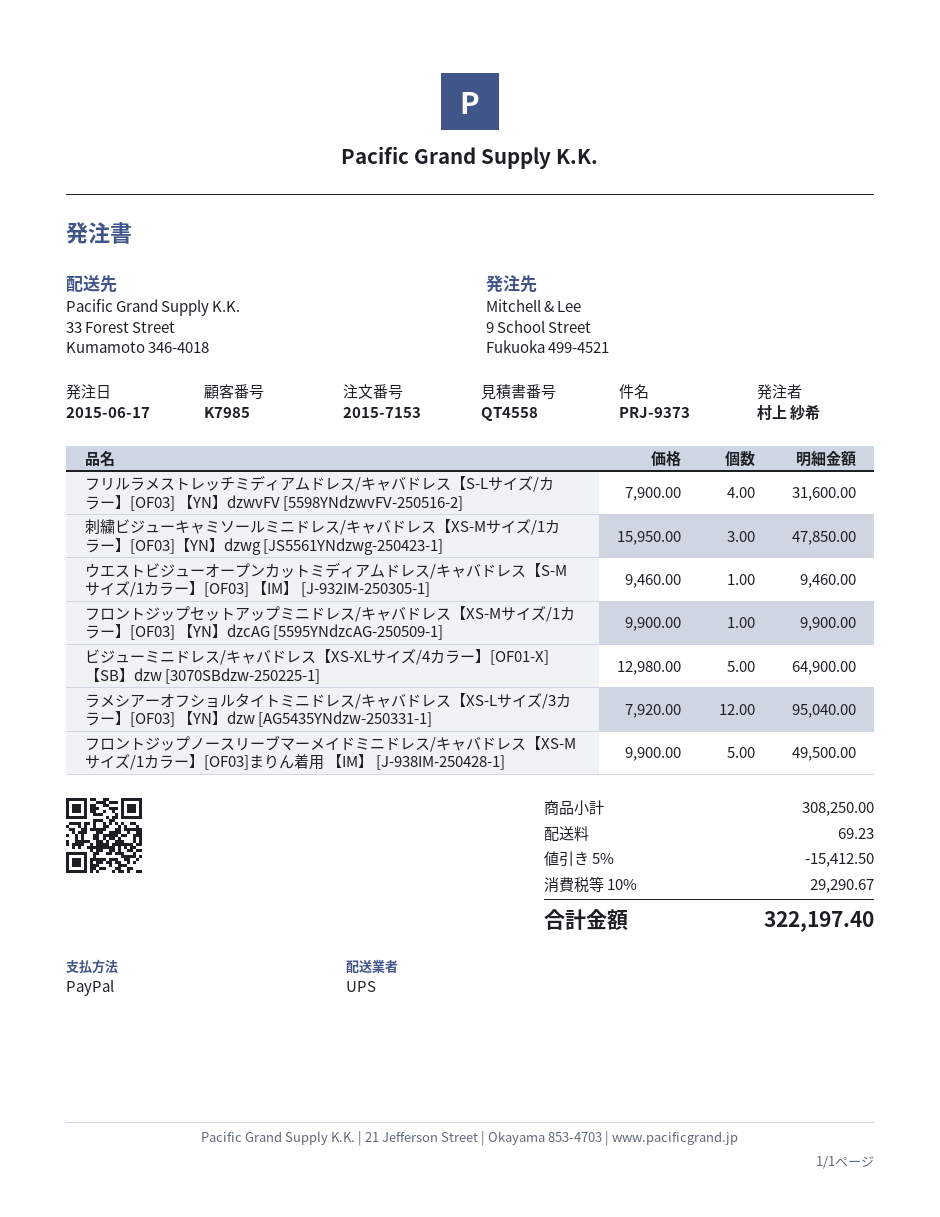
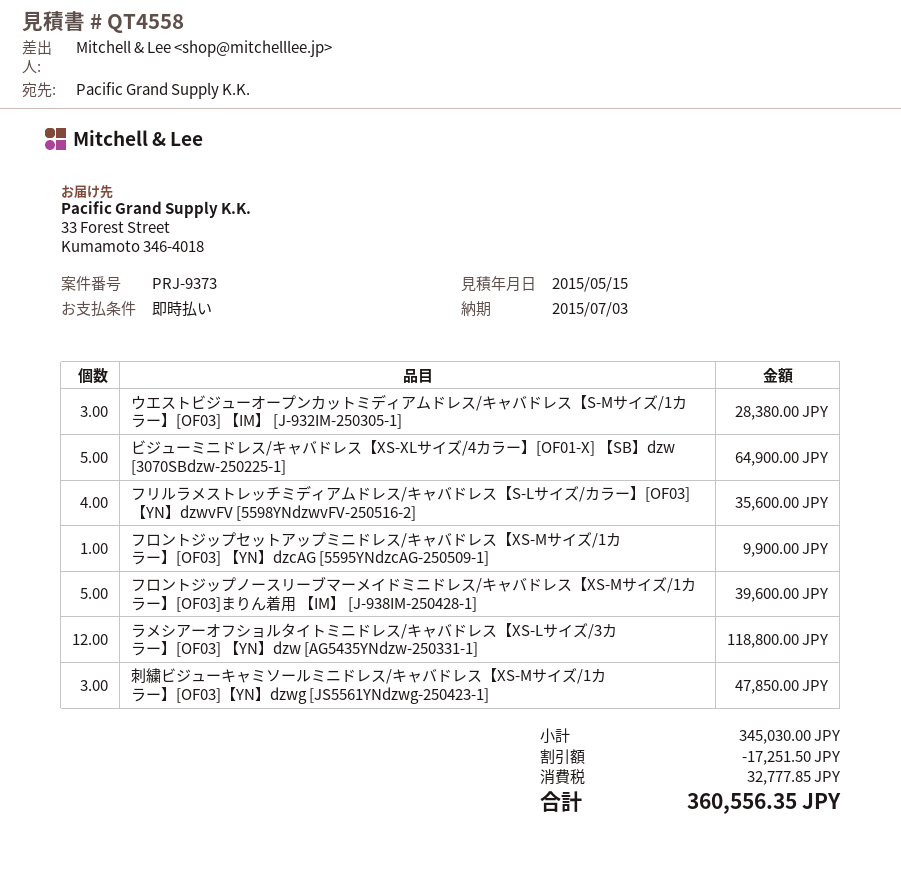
フリルラメストレッチミディアムドレス/キャバドレス【S-Lサイズ/カラー】[OF03] 【YN】dzwvFV [5598YNdzwvFV-250516-2]: 4 for 31600.00 -> 4 for 35600.00
ウエストビジューオープンカットミディアムドレス/キャバドレス【S-Mサイズ/1カラー】[OF03] 【IM】 [J-932IM-250305-1]: 1 for 9460.00 -> 3 for 28380.00
ラメシアーオフショルタイトミニドレス/キャバドレス【XS-Lサイズ/3カラー】[OF03] 【YN】dzw [AG5435YNdzw-250331-1]: 12 for 95040.00 -> 12 for 118800.00
フロントジップノースリーブマーメイドミニドレス/キャバドレス【XS-Mサイズ/1カラー】[OF03]まりん着用 【IM】 [J-938IM-250428-1]: 5 for 49500.00 -> 5 for 39600.00
subtotal: 308250.00 -> 345030.00
discount: 15412.50 -> 17251.50
shipping: 69.23 -> none
tax: 29290.67 -> 32777.85
total: 322197.40 -> 360556.35

